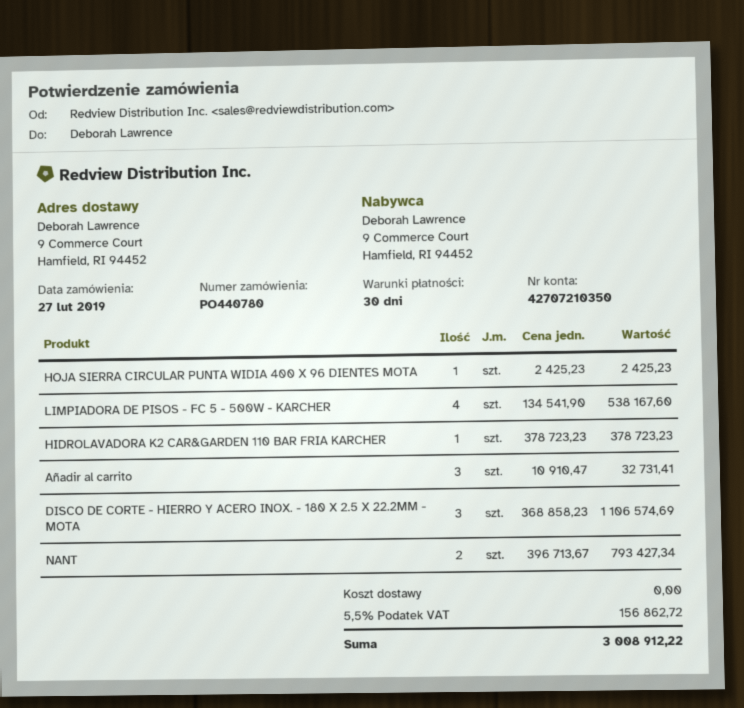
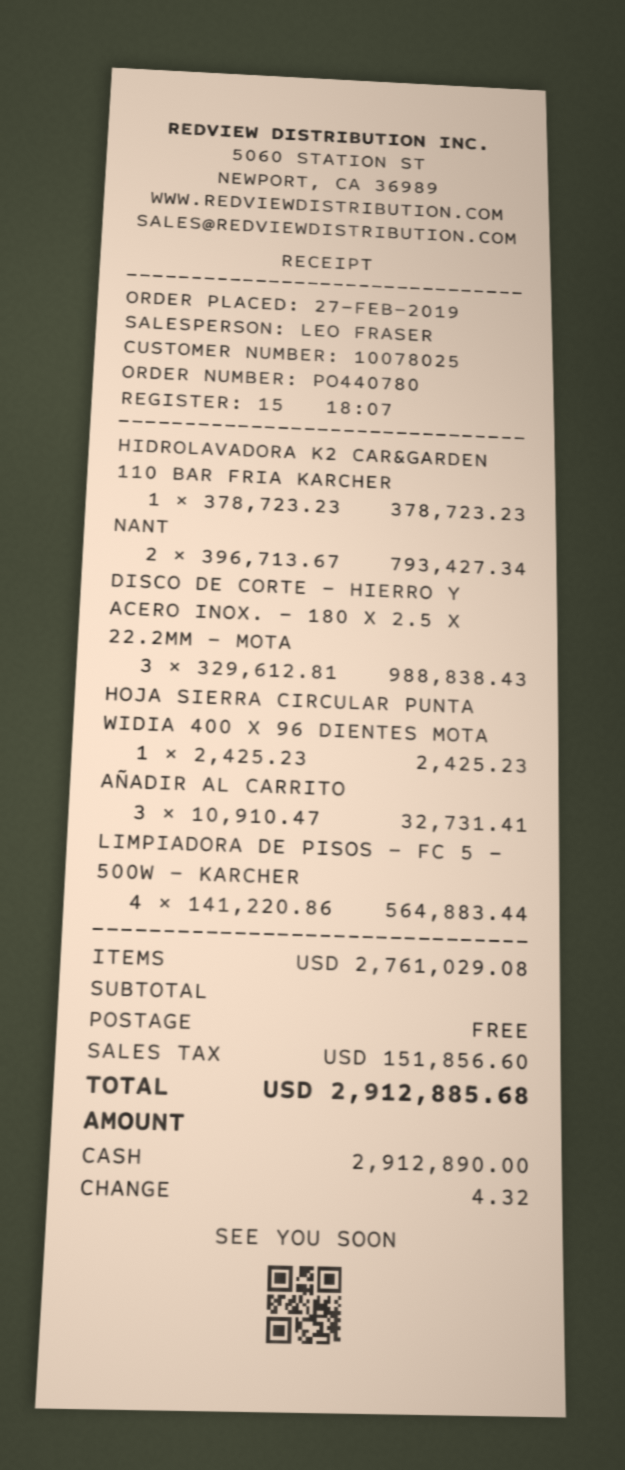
LIMPIADORA DE PISOS - FC 5 - 500W - KARCHER: 4 x 134541.90 = 538167.60 -> 4 x 141220.86 = 564883.44
DISCO DE CORTE - HIERRO Y ACERO INOX. - 180 X 2.5 X 22.2MM - MOTA: 3 x 368858.23 = 1106574.69 -> 3 x 329612.81 = 988838.43
tax: 156862.72 -> 151856.60
total: 3008912.22 -> 2912885.68

